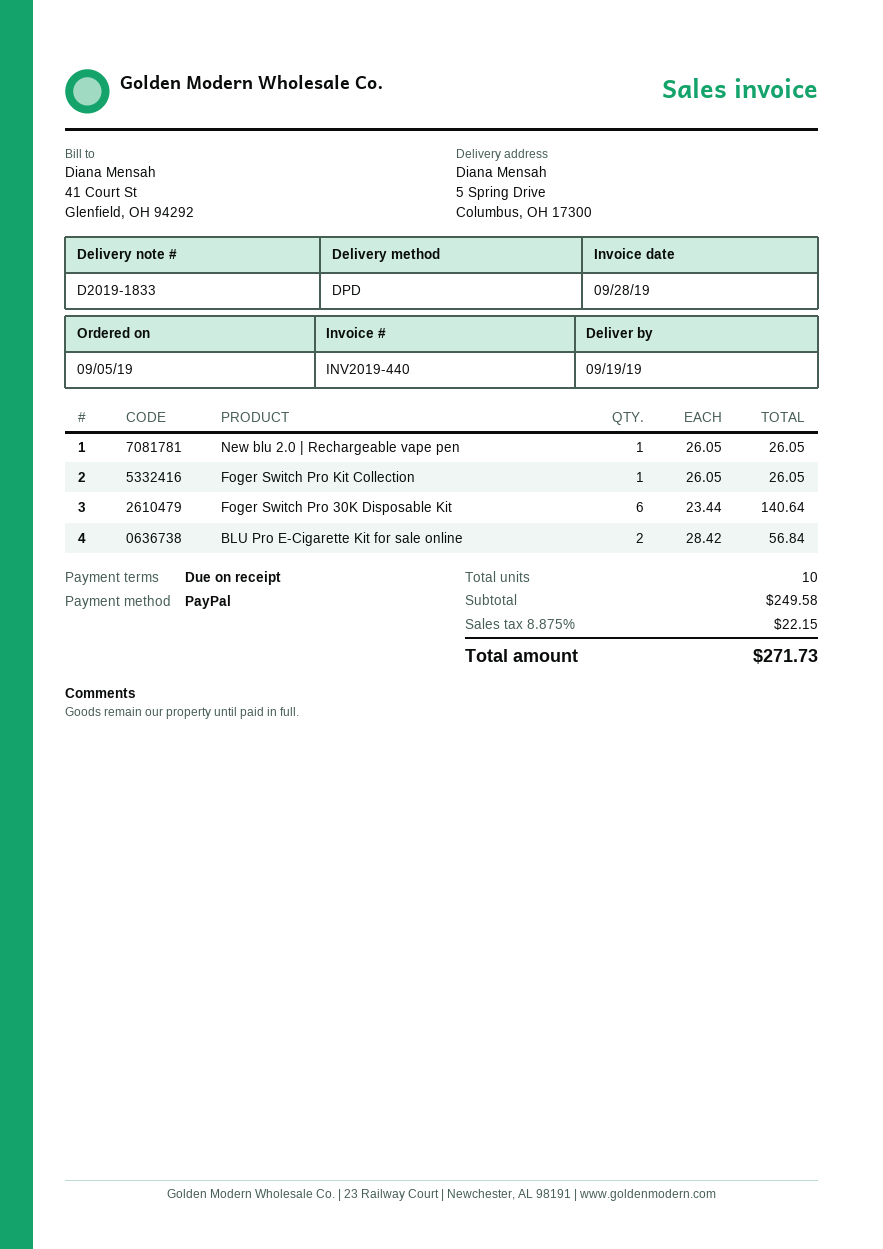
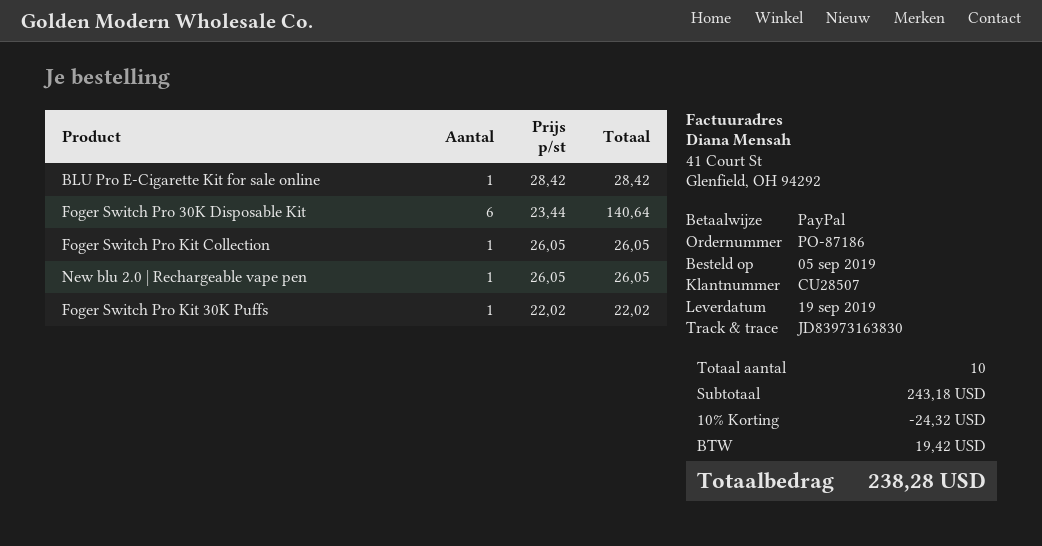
BLU Pro E-Cigarette Kit for sale online: 2 x 28.42 = 56.84 -> 1 x 28.42 = 28.42
Foger Switch Pro Kit 30K Puffs: none -> 1 x 22.02 = 22.02
subtotal: 249.58 -> 243.18
discount: none -> 10% = 24.32
tax: 22.15 -> 19.42
total: 271.73 -> 238.28

